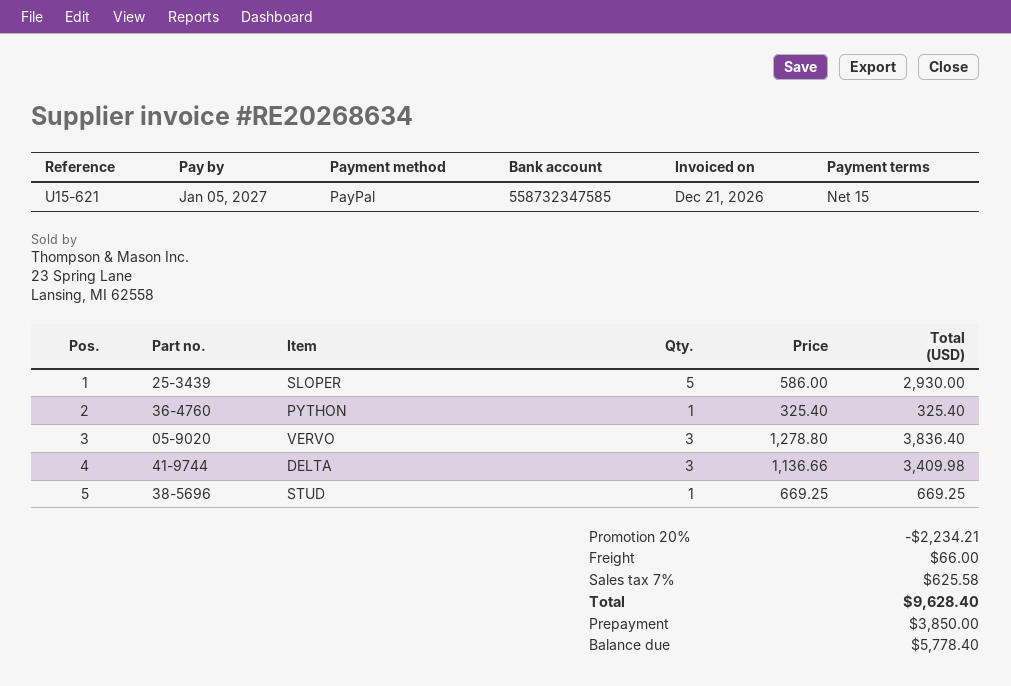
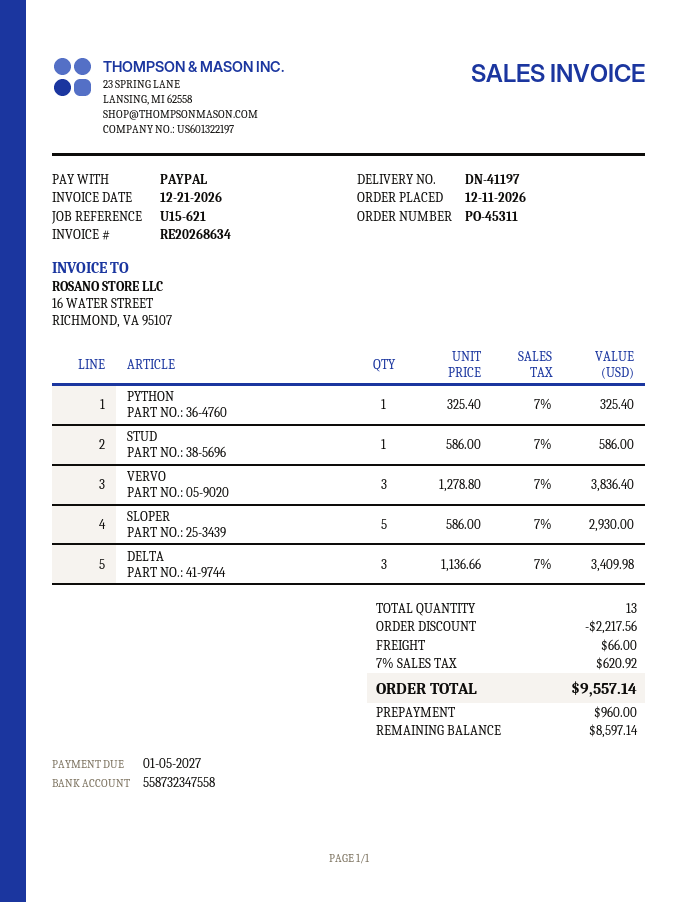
bank account: 558732347585 -> 558732347558
STUD: 1 x 669.25 = 669.25 -> 1 x 586.00 = 586.00
discount: 2234.21 -> 2217.56
tax: 7% = 625.58 -> 7% = 620.92
total: 9628.40 -> 9557.14
deposit: 3850.00 -> 960.00
balance: 5778.40 -> 8597.14

